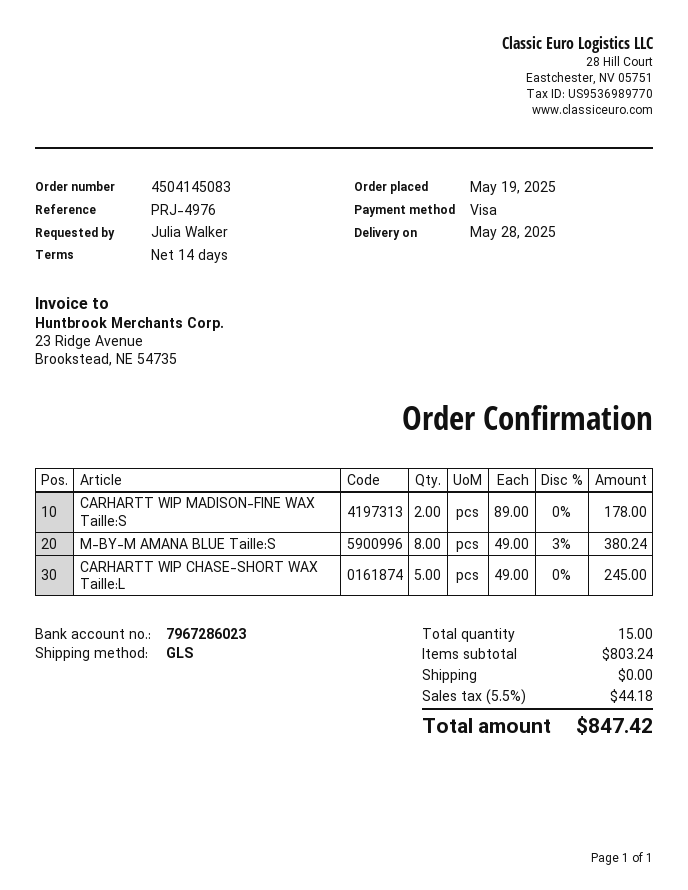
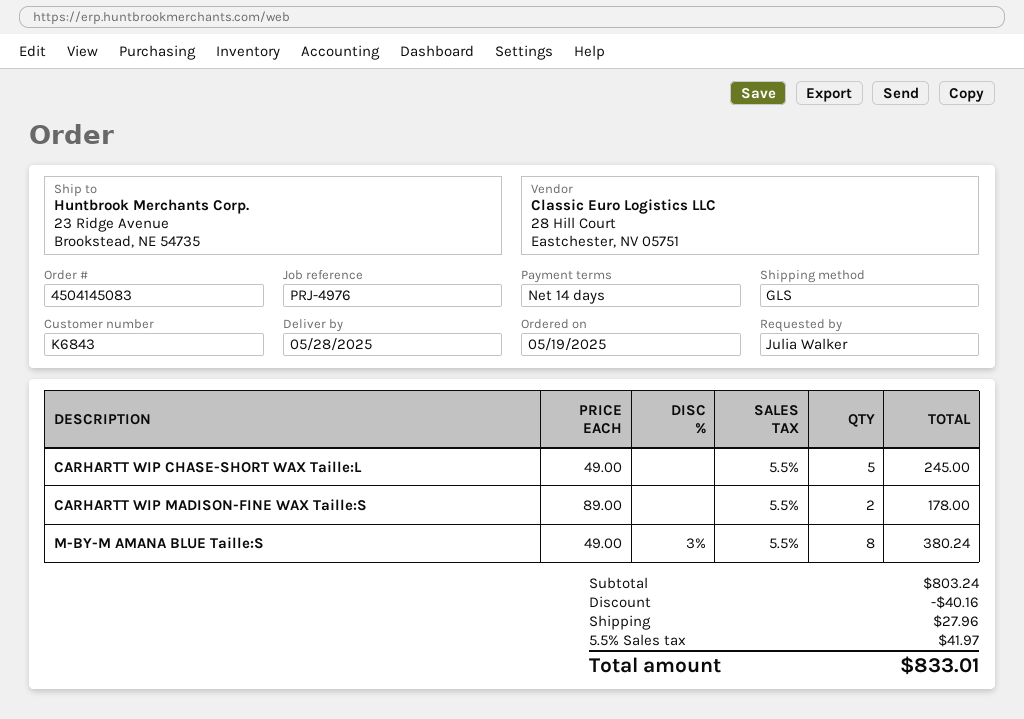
discount: none -> 40.16
shipping: 0.00 -> 27.96
tax: 5.5% = 44.18 -> 5.5% = 41.97
total: 847.42 -> 833.01

